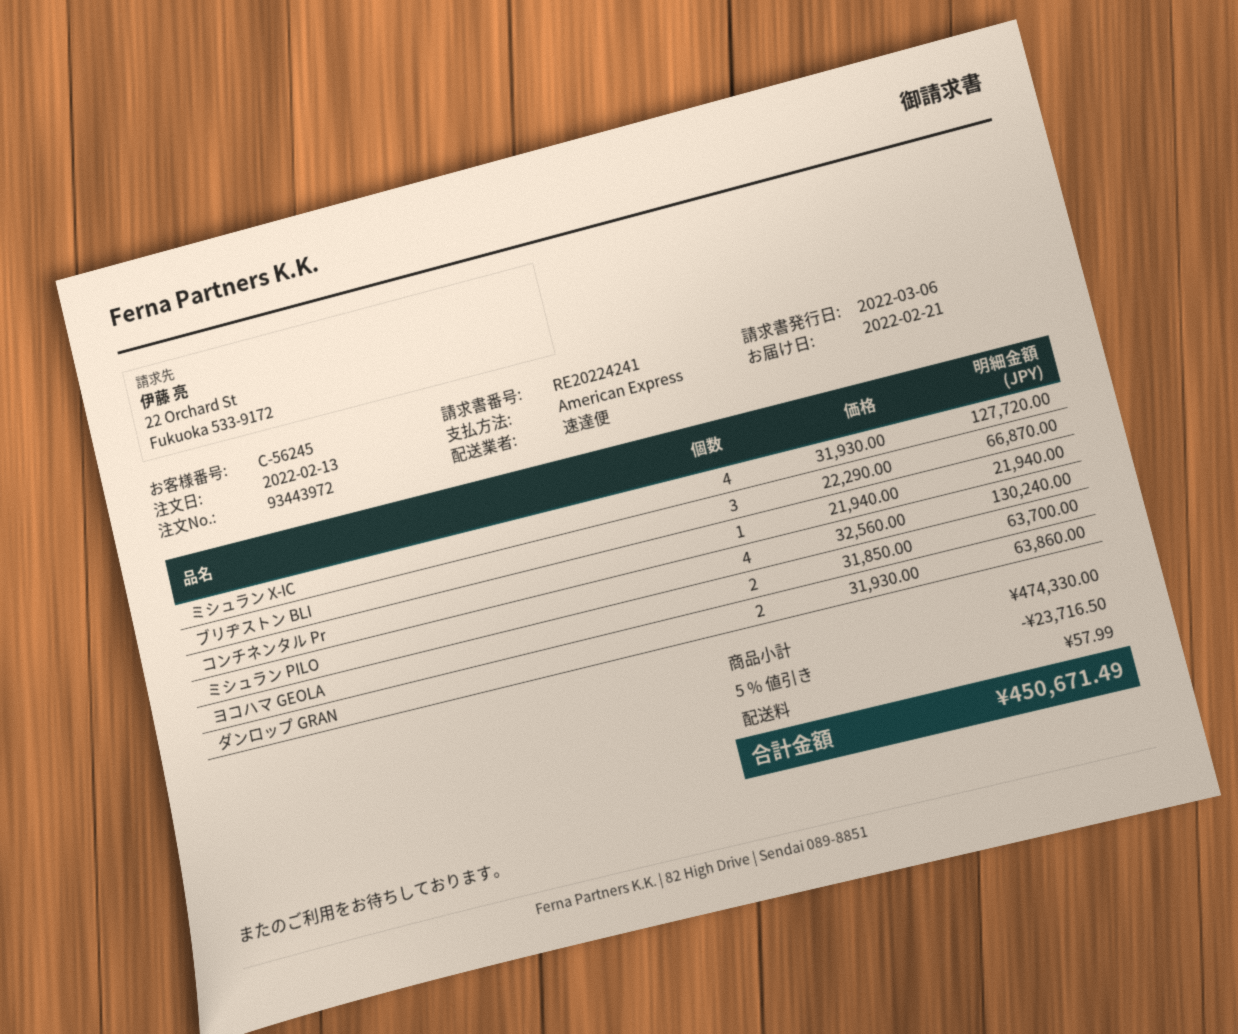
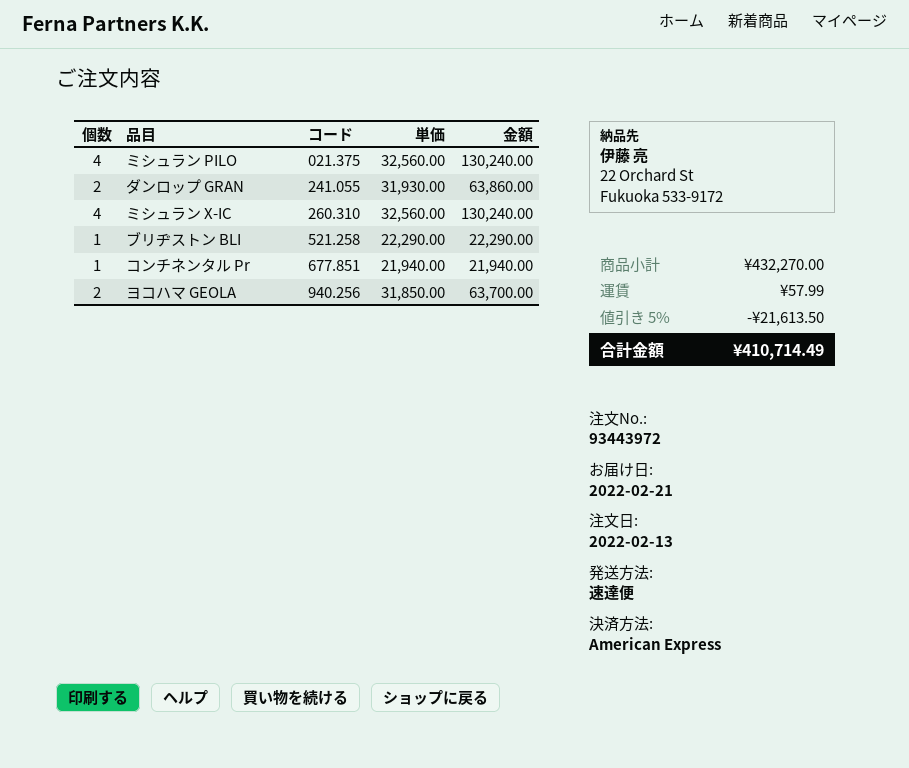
ミシュラン X-IC: 4 x 31930.00 = 127720.00 -> 4 x 32560.00 = 130240.00
ブリヂストン BLI: 3 x 22290.00 = 66870.00 -> 1 x 22290.00 = 22290.00
subtotal: 474330.00 -> 432270.00
discount: 5% = 23716.50 -> 5% = 21613.50
total: 450671.49 -> 410714.49

